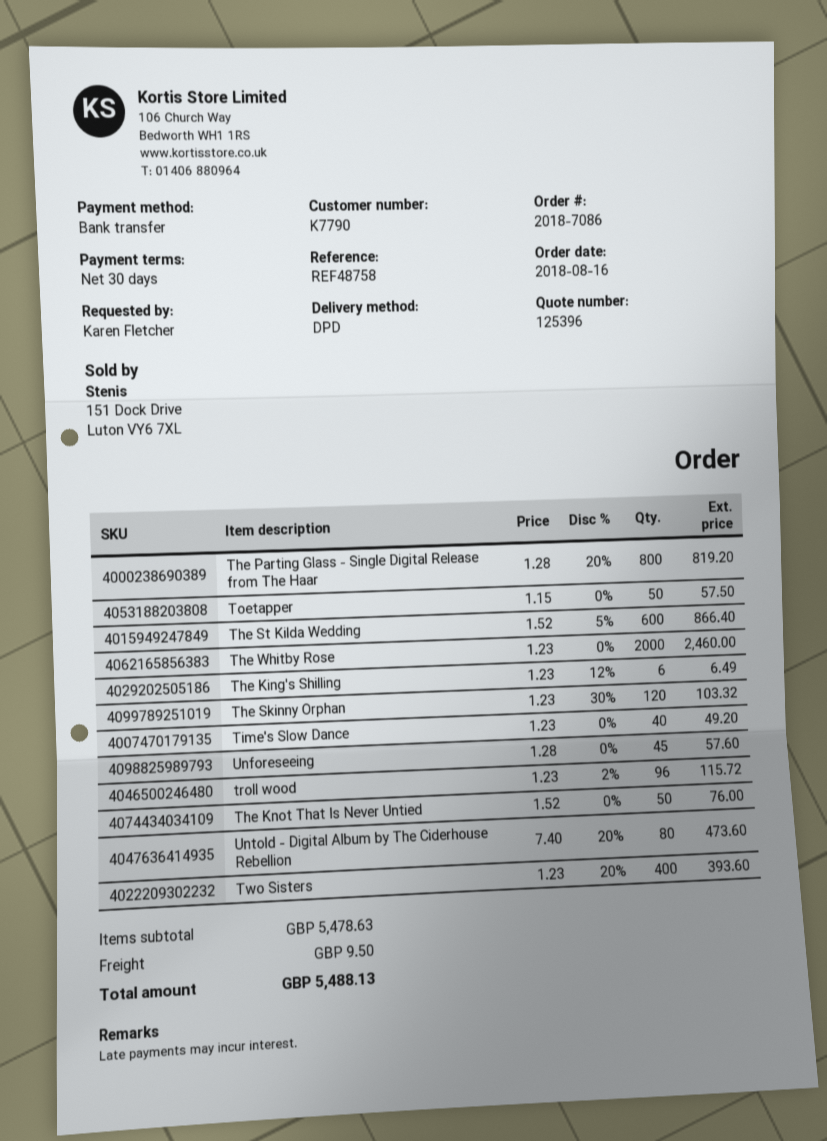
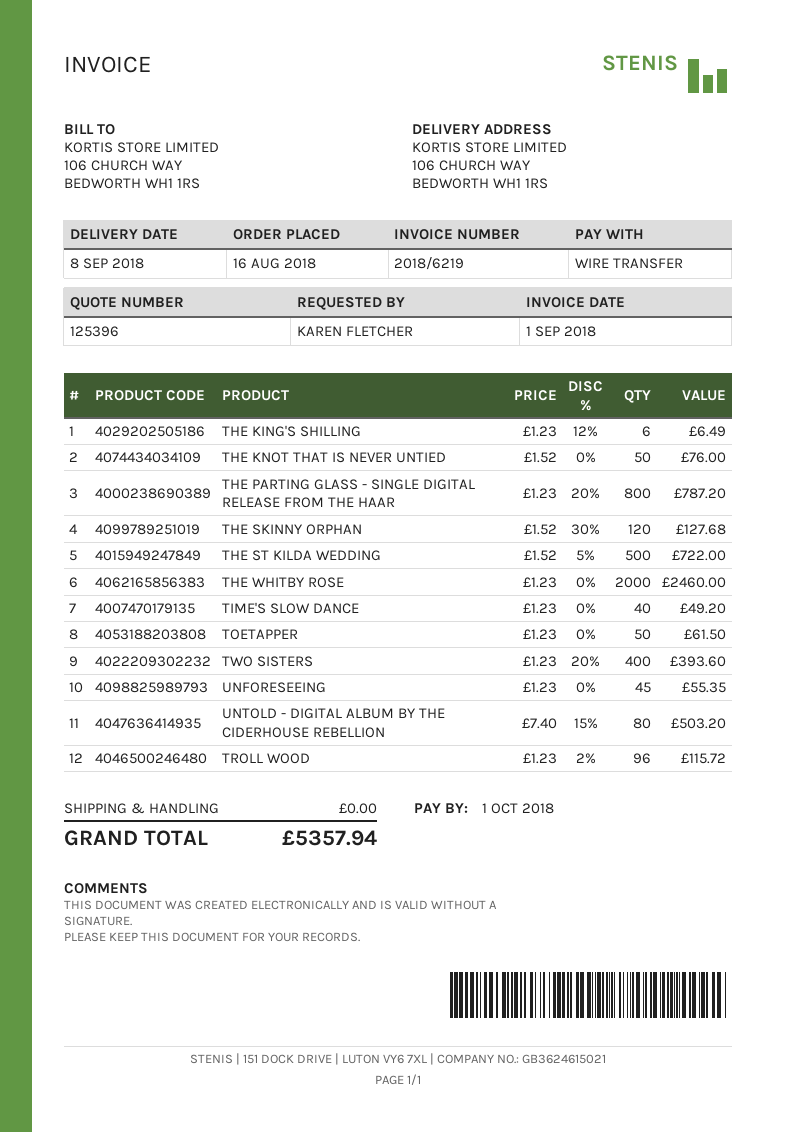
The Parting Glass - Single Digital Release from The Haar: 800 x 1.28 - 20% = 819.20 -> 800 x 1.23 - 20% = 787.20
Toetapper: 50 x 1.15 = 57.50 -> 50 x 1.23 = 61.50
The St Kilda Wedding: 600 x 1.52 - 5% = 866.40 -> 500 x 1.52 - 5% = 722.00
The Skinny Orphan: 120 x 1.23 - 30% = 103.32 -> 120 x 1.52 - 30% = 127.68
Unforeseeing: 45 x 1.28 = 57.60 -> 45 x 1.23 = 55.35
Untold - Digital Album by The Ciderhouse Rebellion: 80 x 7.40 - 20% = 473.60 -> 80 x 7.40 - 15% = 503.20
shipping: 9.50 -> 0.00
total: 5488.13 -> 5357.94

